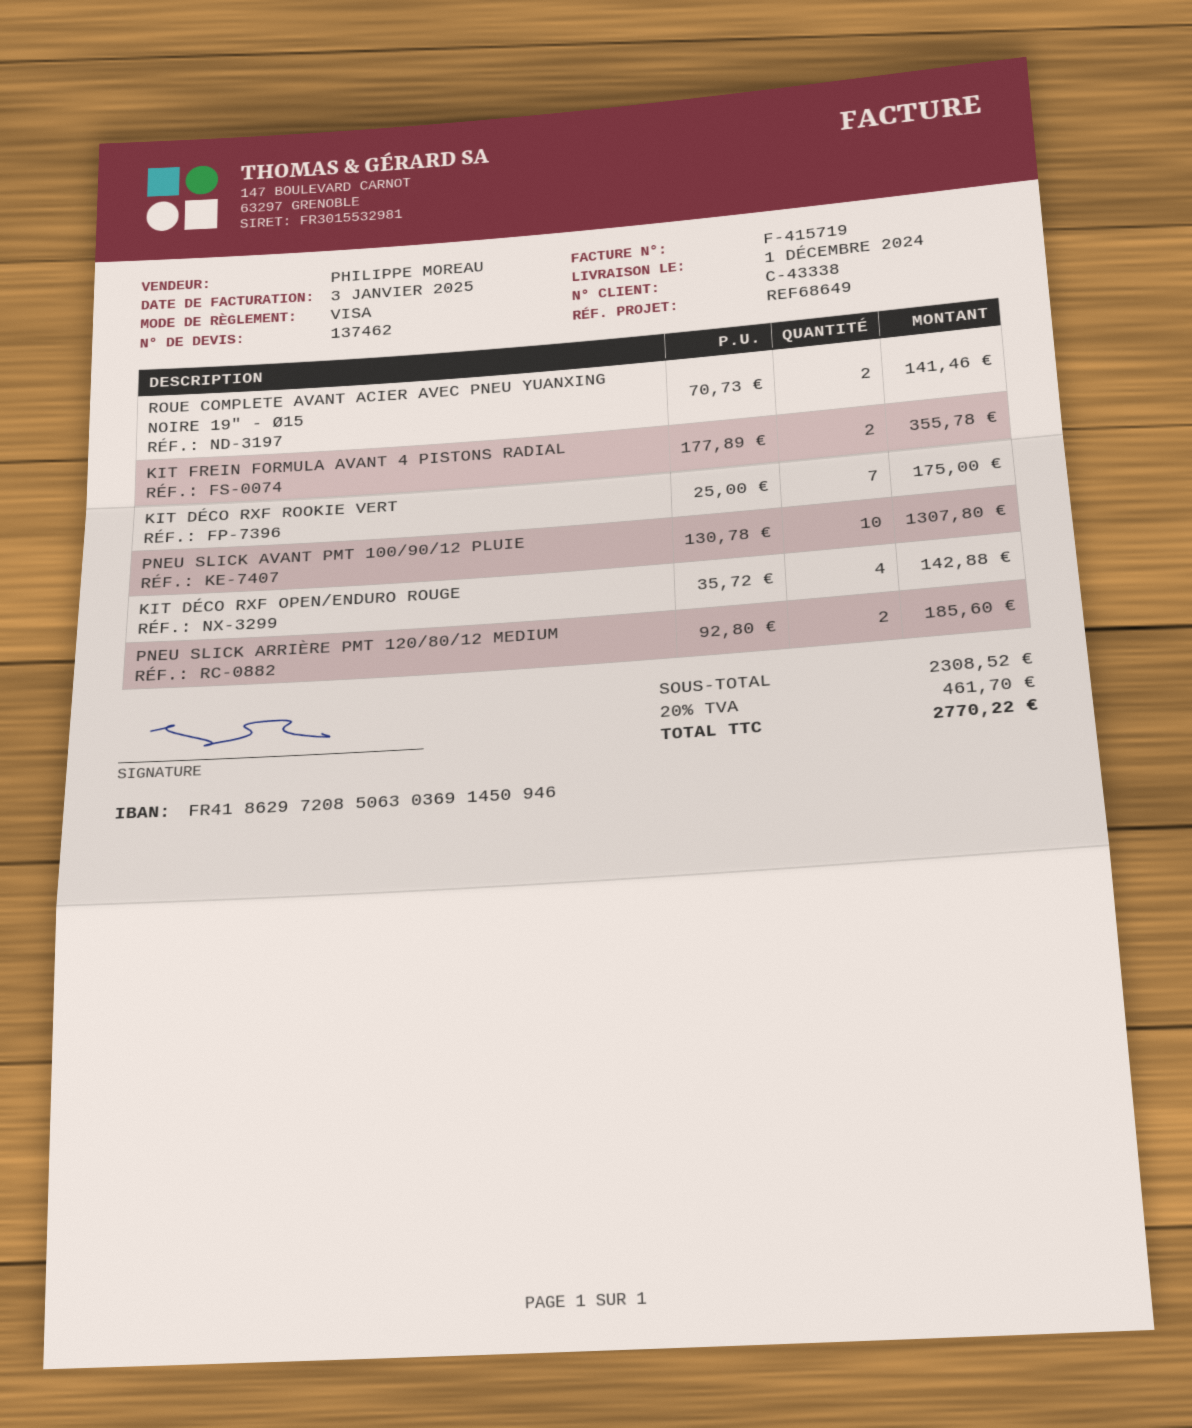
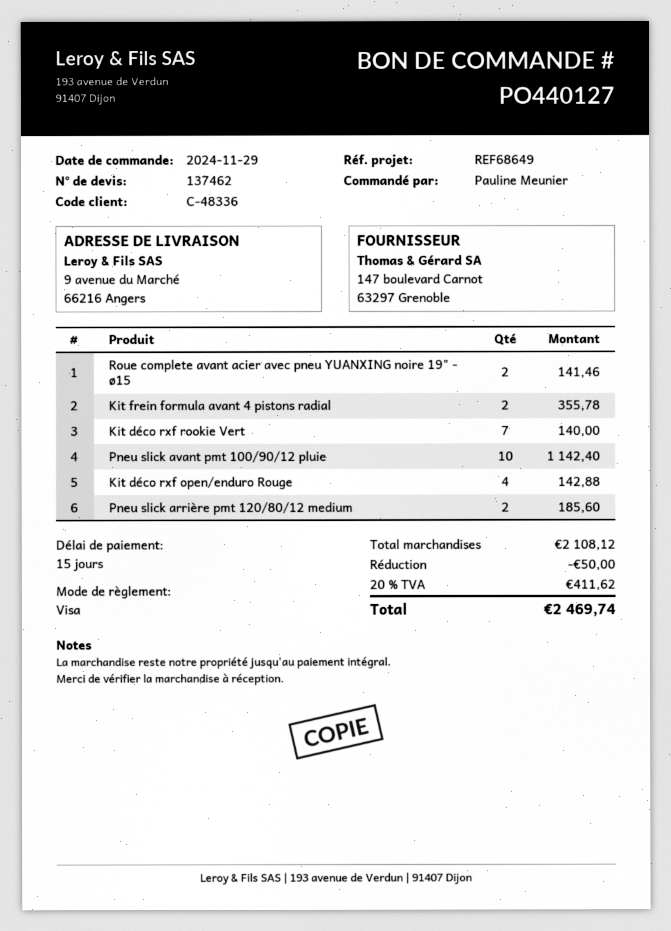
customer number: C-43338 -> C-48336
KIT DÉCO RXF ROOKIE VERT: 7 for 175.00 -> 7 for 140.00
PNEU SLICK AVANT PMT 100/90/12 PLUIE: 10 for 1307.80 -> 10 for 1142.40
subtotal: 2308.52 -> 2108.12
discount: none -> 50.00
tax: 20% = 461.70 -> 20% = 411.62
total: 2770.22 -> 2469.74

